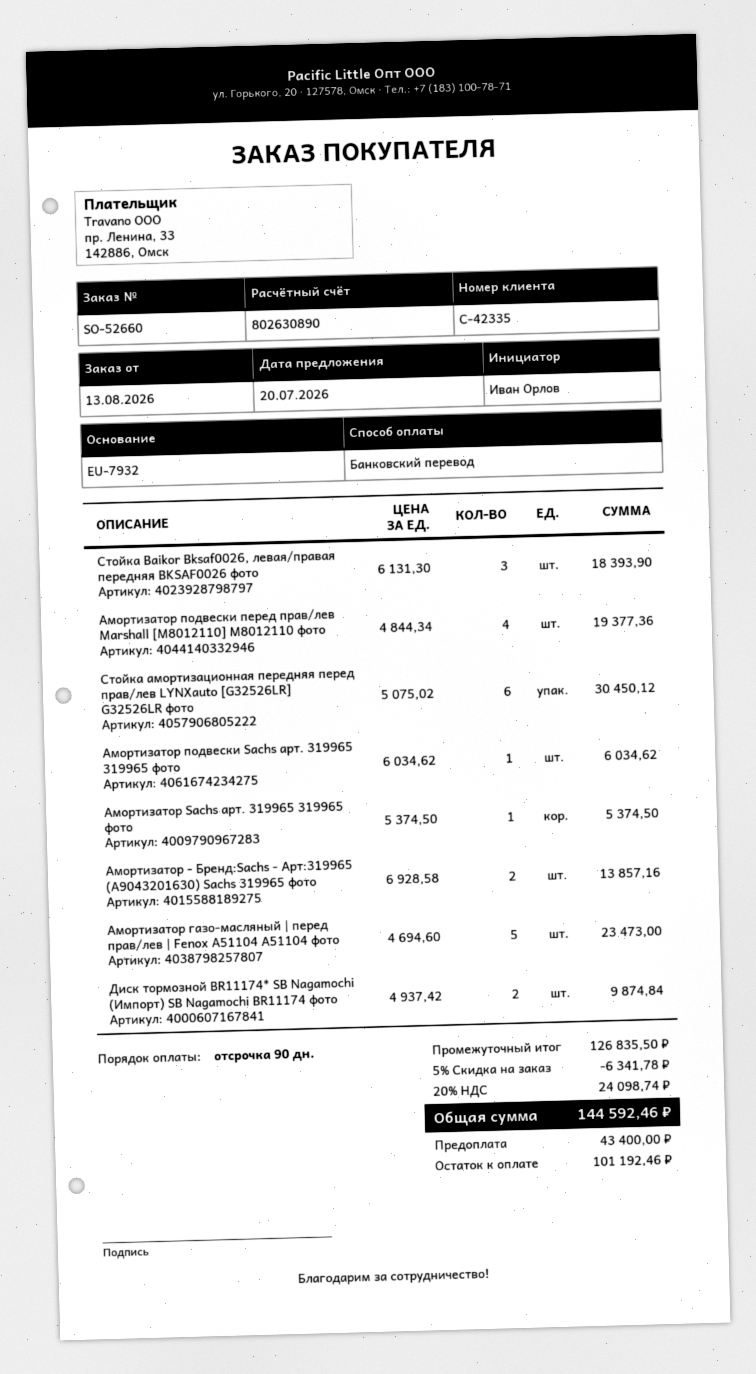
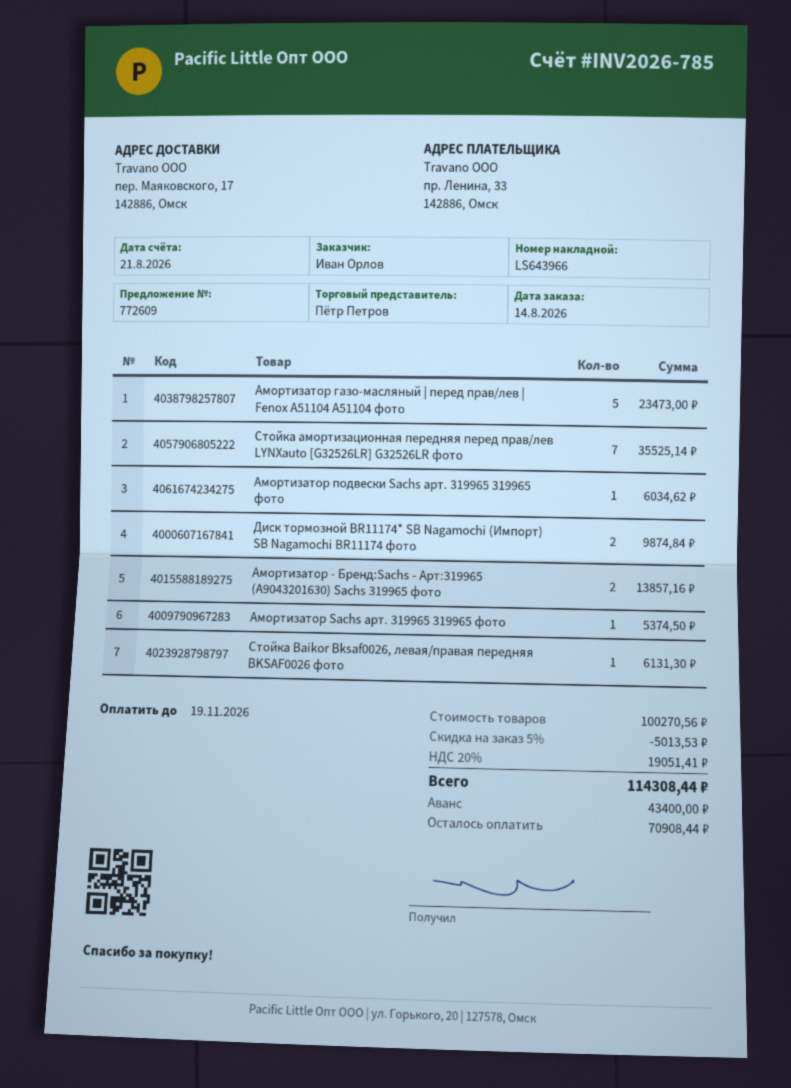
order date: 2026-08-13 -> 2026-08-14
Стойка Baikor Bksaf0026, левая/правая передняя BKSAF0026 фото: 3 for 18393.90 -> 1 for 6131.30
Амортизатор подвески перед прав/лев Marshall [M8012110] M8012110 фото: 4 for 19377.36 -> none
Стойка амортизационная передняя перед прав/лев LYNXauto [G32526LR] G32526LR фото: 6 for 30450.12 -> 7 for 35525.14
subtotal: 126835.50 -> 100270.56
discount: 5% = 6341.78 -> 5% = 5013.53
tax: 20% = 24098.74 -> 20% = 19051.41
total: 144592.46 -> 114308.44
balance: 101192.46 -> 70908.44

